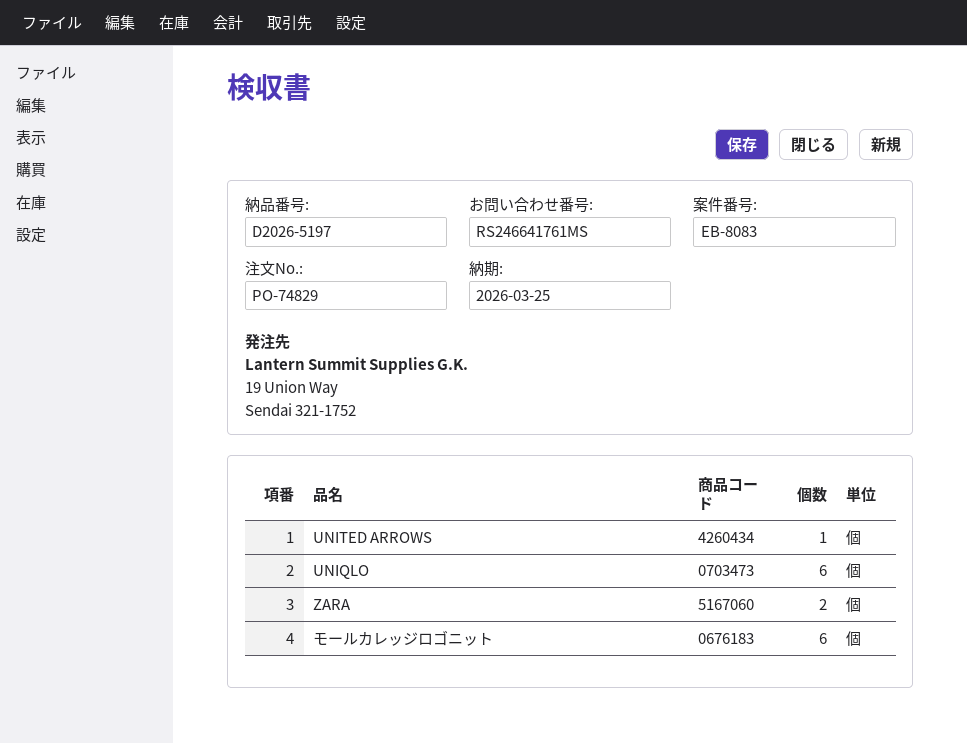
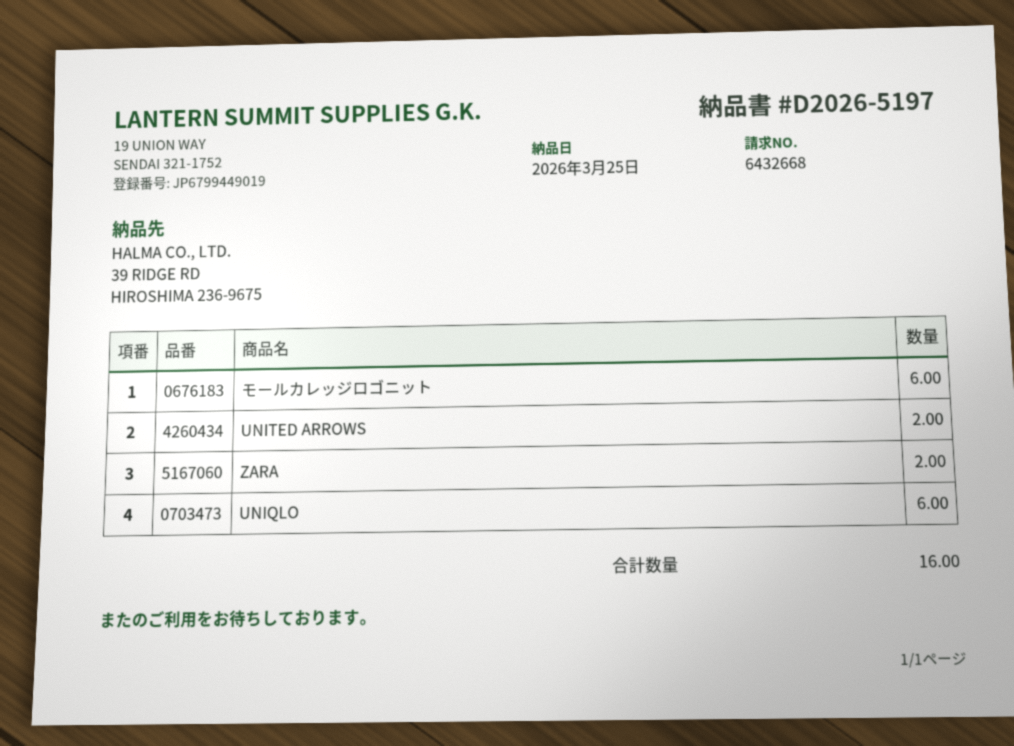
UNITED ARROWS: 1 -> 2

